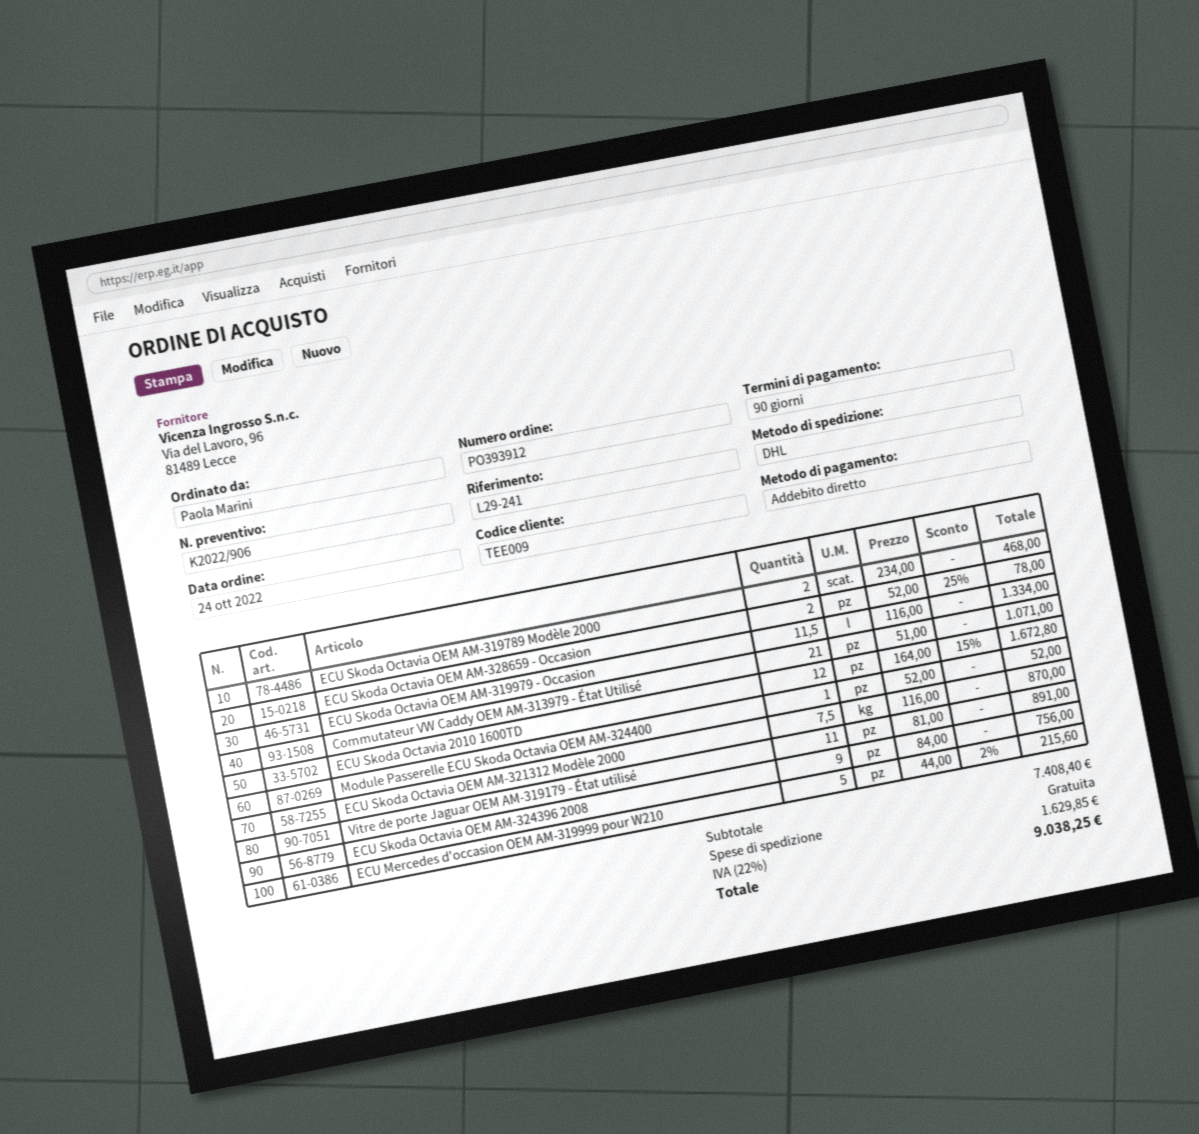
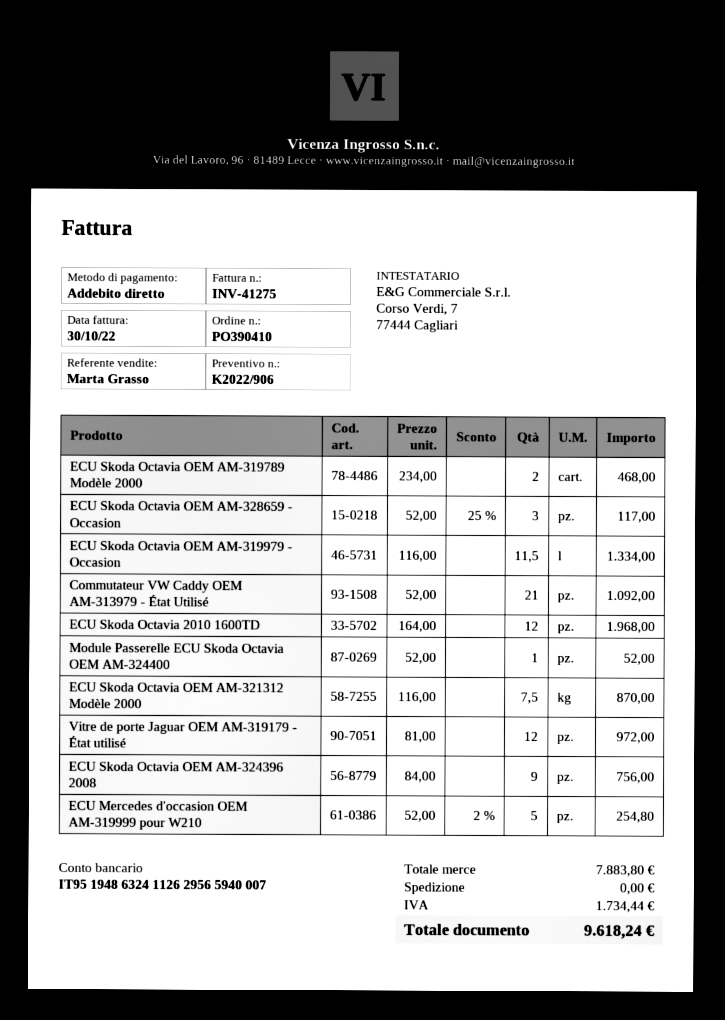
order number: PO393912 -> PO390410
ECU Skoda Octavia OEM AM-328659 - Occasion: 2 x 52.00 - 25% = 78.00 -> 3 x 52.00 - 25% = 117.00
Commutateur VW Caddy OEM AM-313979 - État Utilisé: 21 x 51.00 = 1071.00 -> 21 x 52.00 = 1092.00
ECU Skoda Octavia 2010 1600TD: 12 x 164.00 - 15% = 1672.80 -> 12 x 164.00 = 1968.00
Vitre de porte Jaguar OEM AM-319179 - État utilisé: 11 x 81.00 = 891.00 -> 12 x 81.00 = 972.00
ECU Mercedes d'occasion OEM AM-319999 pour W210: 5 x 44.00 - 2% = 215.60 -> 5 x 52.00 - 2% = 254.80
subtotal: 7408.40 -> 7883.80
tax: 1629.85 -> 1734.44
total: 9038.25 -> 9618.24

